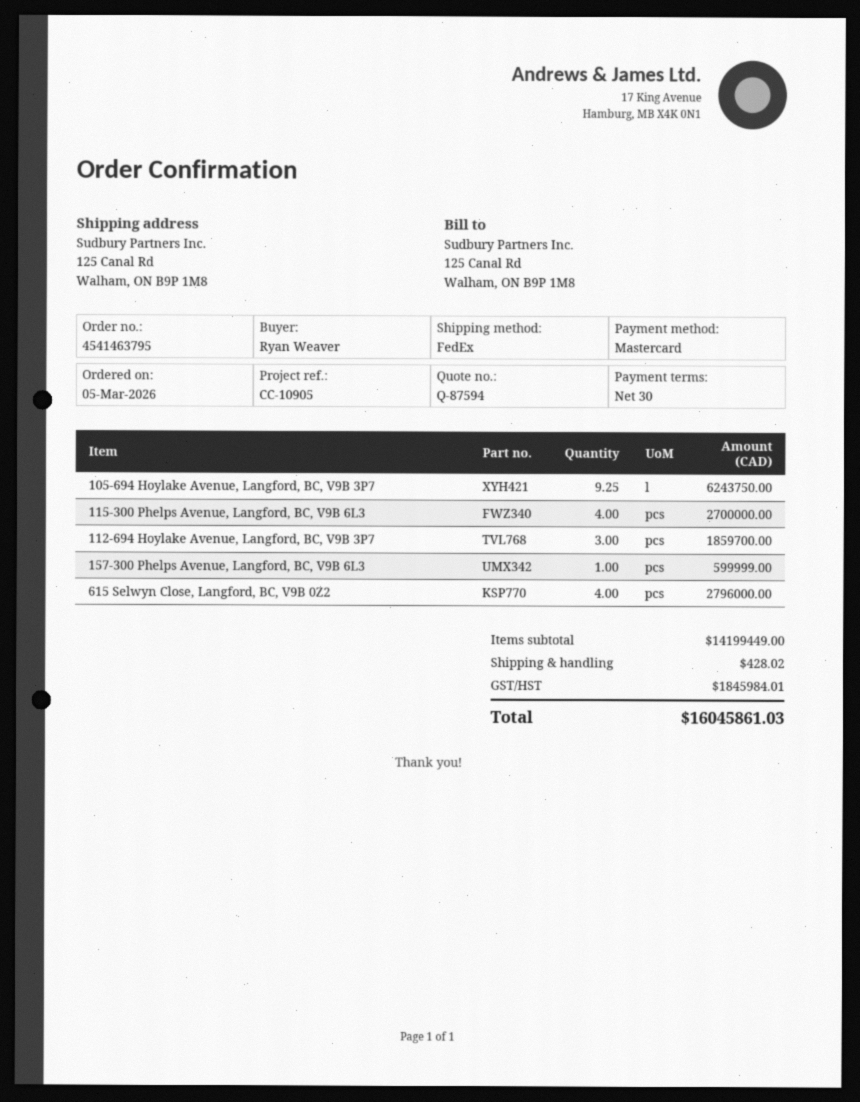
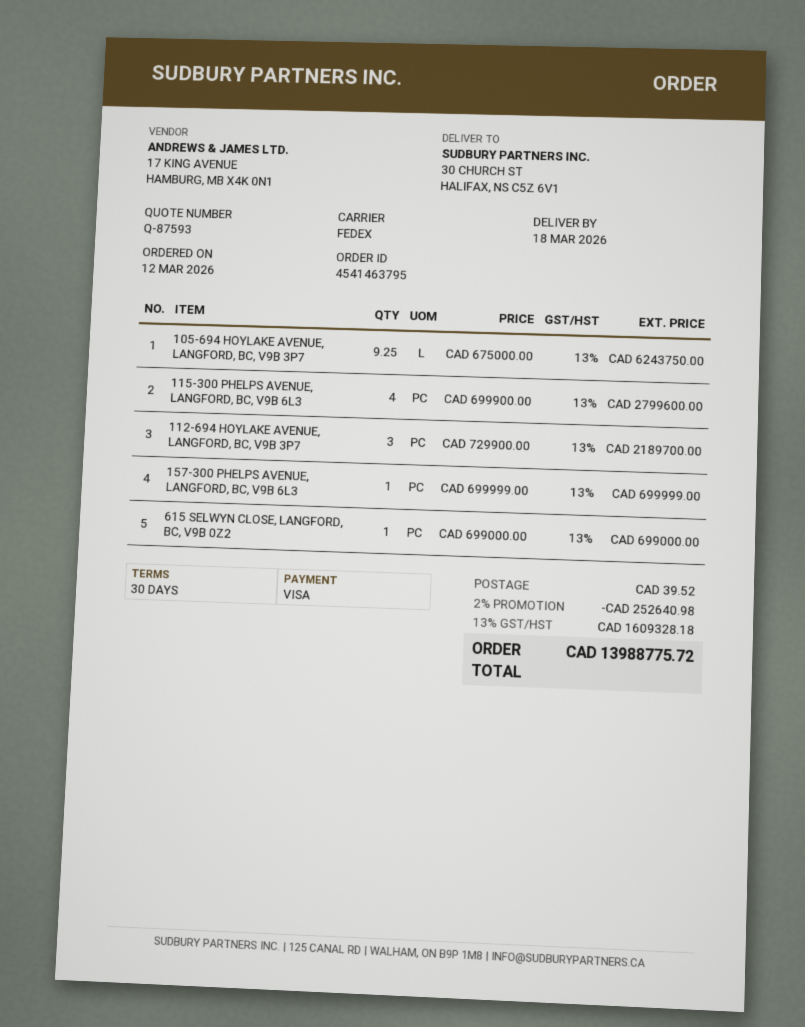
quote number: Q-87594 -> Q-87593
order date: 2026-03-05 -> 2026-03-12
payment method: Mastercard -> Visa
ship to: 125 Canal Rd, Walham, ON B9P 1M8 -> 30 CHURCH ST, HALIFAX, NS C5Z 6V1
115-300 Phelps Avenue, Langford, BC, V9B 6L3: 4 for 2700000.00 -> 4 for 2799600.00
112-694 Hoylake Avenue, Langford, BC, V9B 3P7: 3 for 1859700.00 -> 3 for 2189700.00
157-300 Phelps Avenue, Langford, BC, V9B 6L3: 1 for 599999.00 -> 1 for 699999.00
615 Selwyn Close, Langford, BC, V9B 0Z2: 4 for 2796000.00 -> 1 for 699000.00
discount: none -> 2% = 252640.98
shipping: 428.02 -> 39.52
tax: 1845984.01 -> 1609328.18
total: 16045861.03 -> 13988775.72

